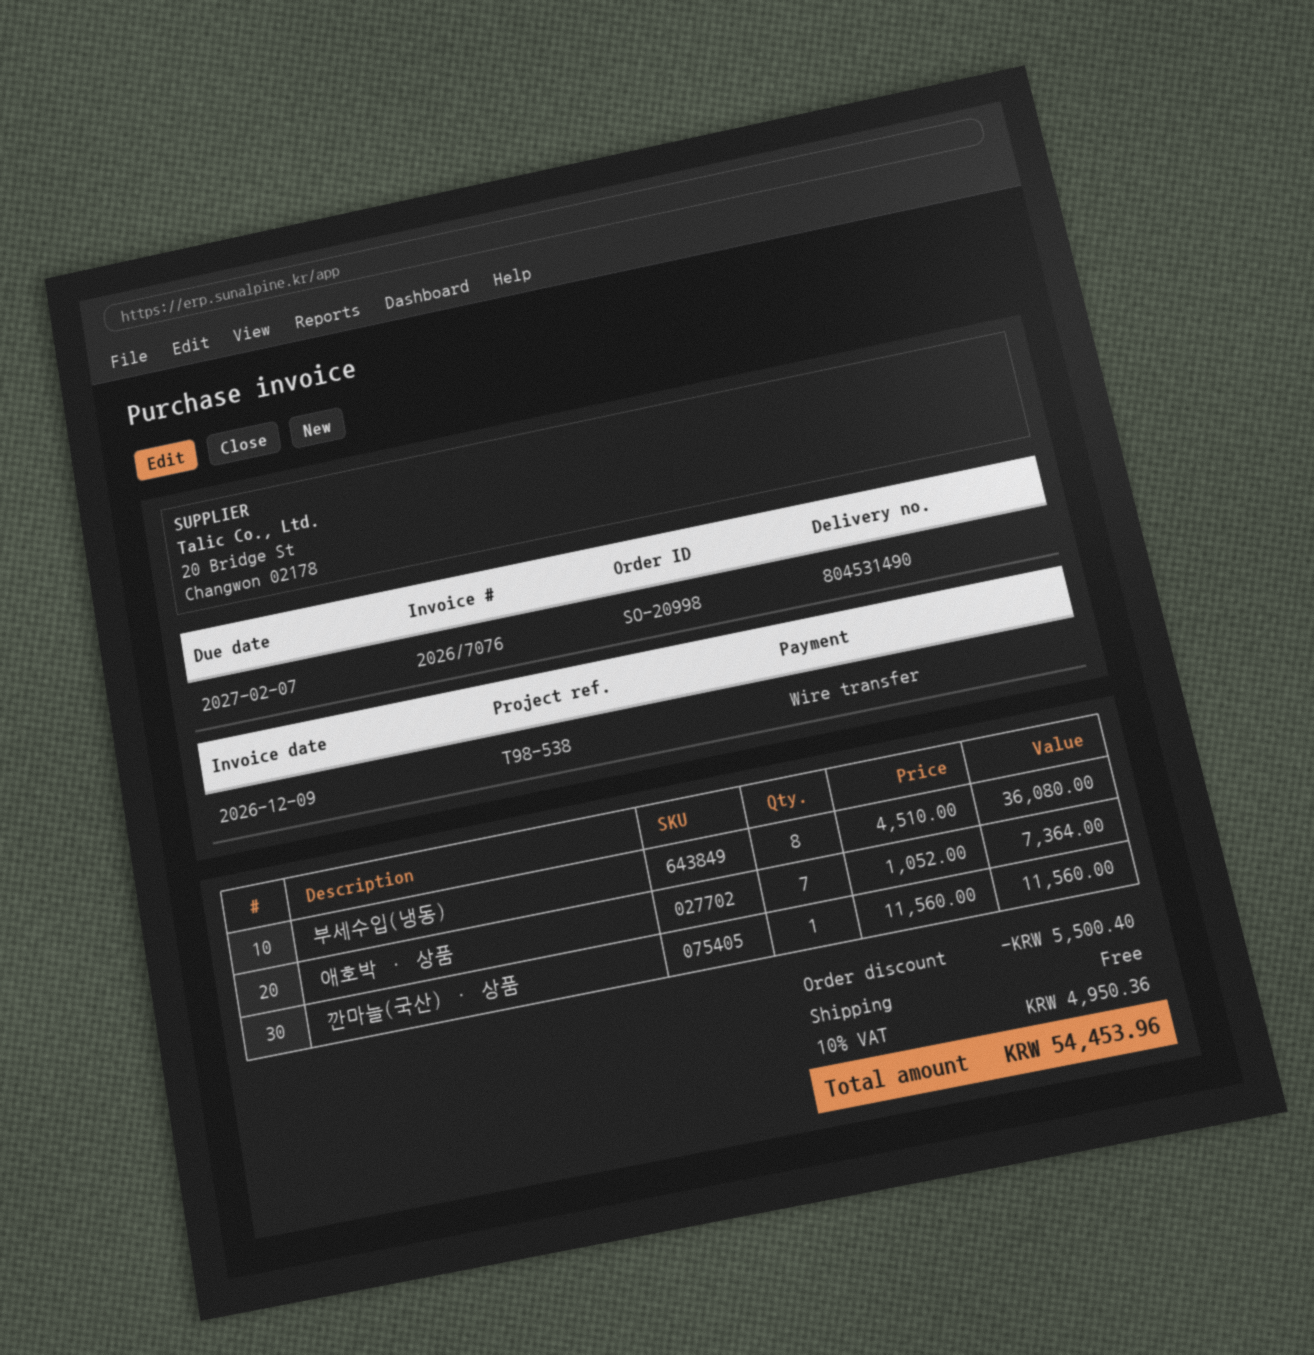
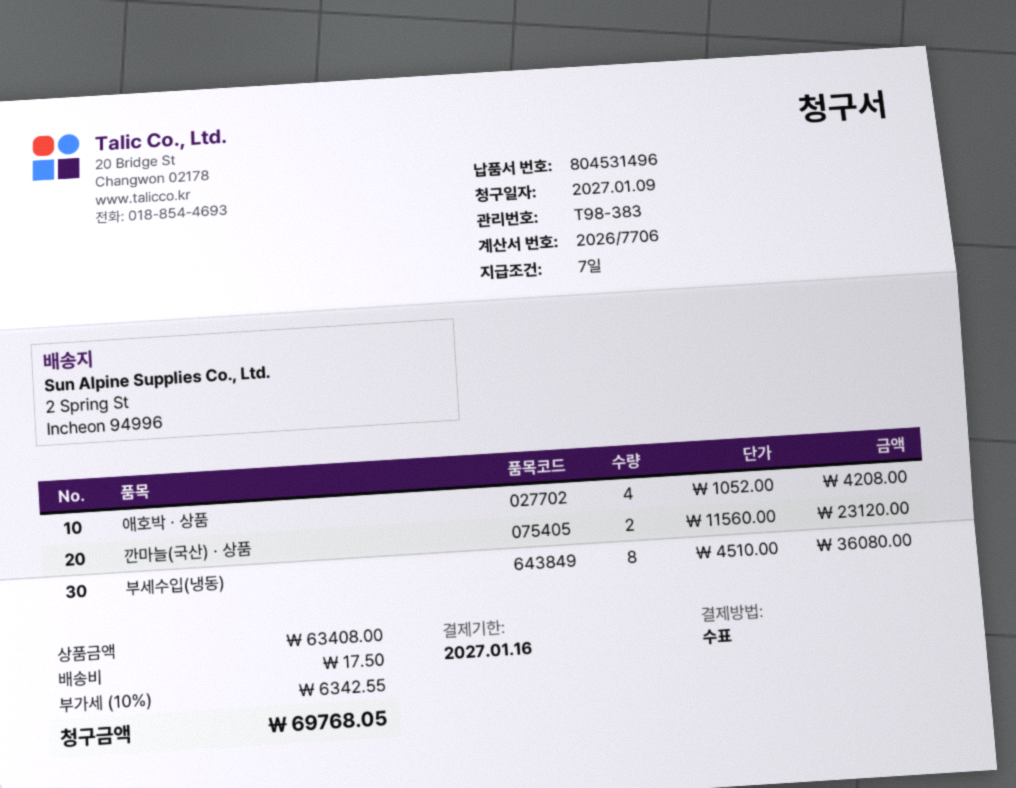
delivery note number: 804531490 -> 804531496
invoice number: 2026/7076 -> 2026/7706
invoice date: 2026-12-09 -> 2027-01-09
due date: 2027-02-07 -> 2027-01-16
reference: T98-538 -> T98-383
payment method: bank transfer -> cheque
애호박 · 상품: 7 x 1052.00 = 7364.00 -> 4 x 1052.00 = 4208.00
깐마늘(국산) · 상품: 1 x 11560.00 = 11560.00 -> 2 x 11560.00 = 23120.00
discount: 5500.40 -> none
shipping: 0.00 -> 17.50
tax: 10% = 4950.36 -> 10% = 6342.55
total: 54453.96 -> 69768.05

